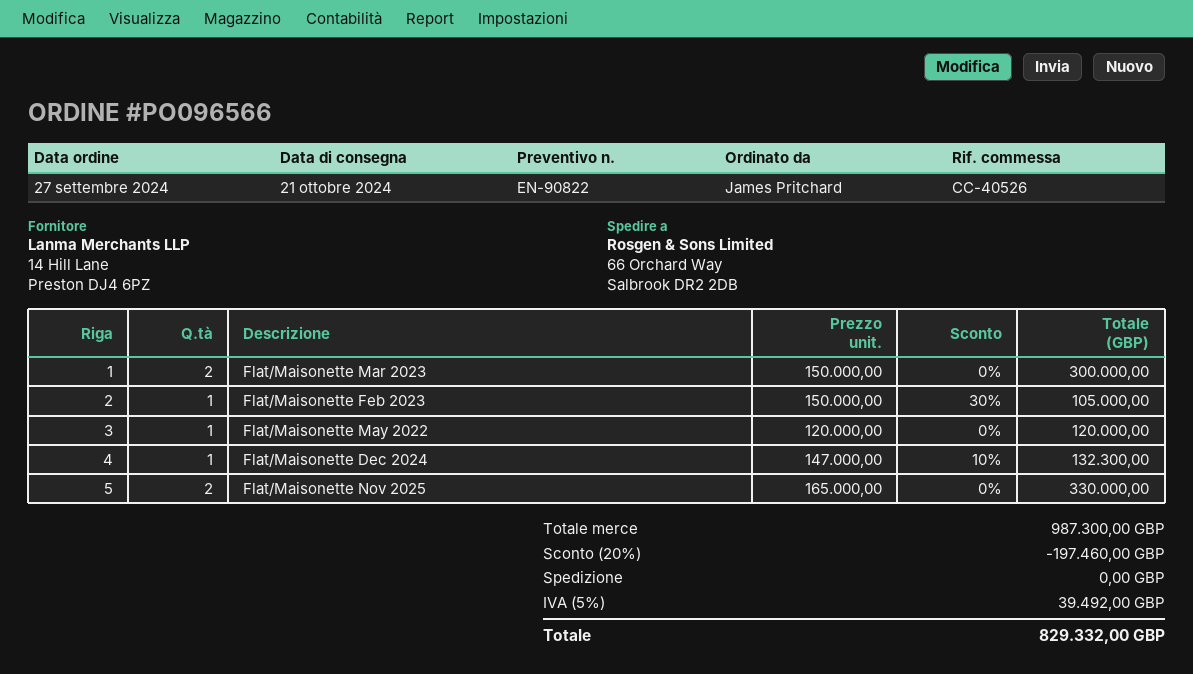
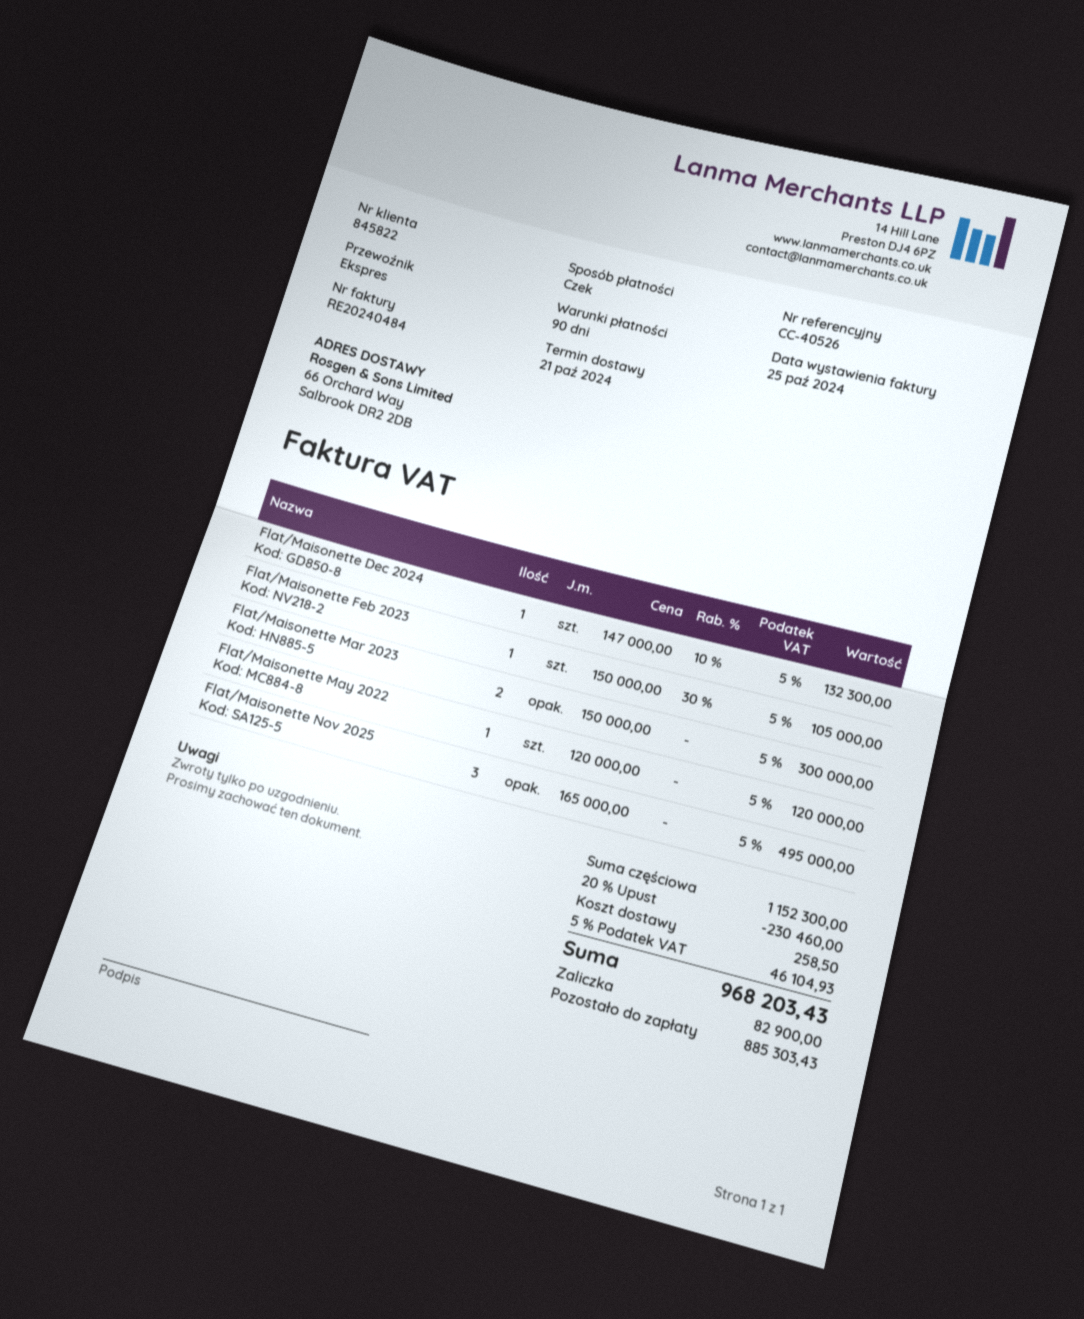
Flat/Maisonette Nov 2025: 2 x 165000.00 = 330000.00 -> 3 x 165000.00 = 495000.00
subtotal: 987300.00 -> 1152300.00
discount: 20% = 197460.00 -> 20% = 230460.00
shipping: 0.00 -> 258.50
tax: 5% = 39492.00 -> 5% = 46104.93
total: 829332.00 -> 968203.43

